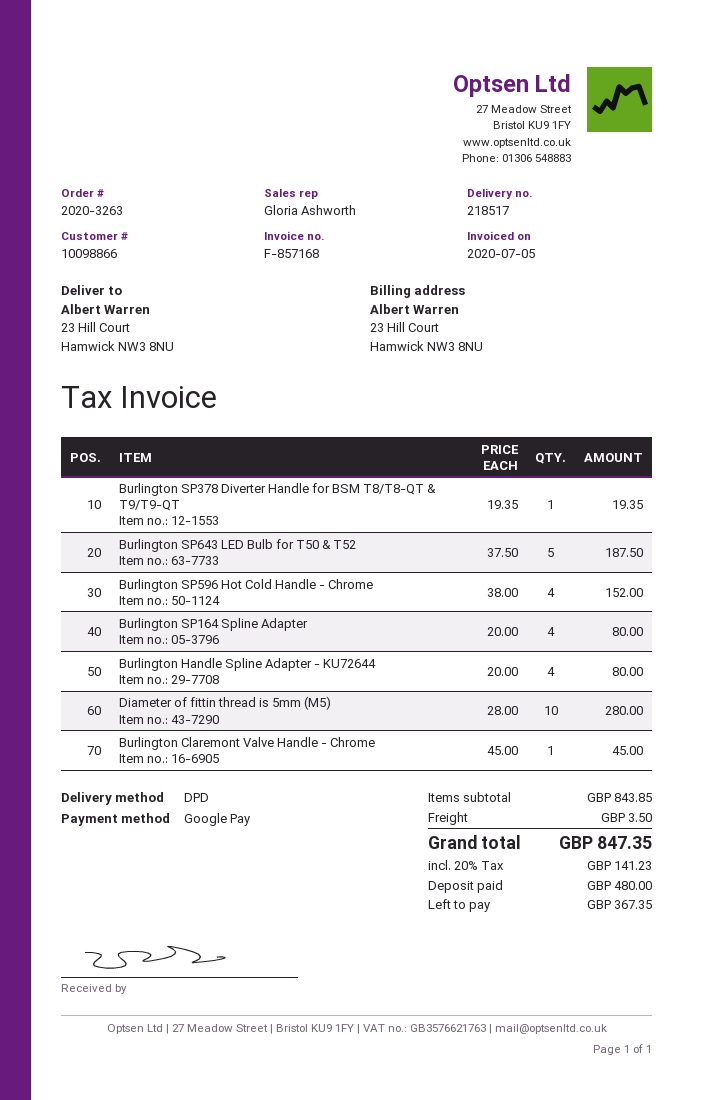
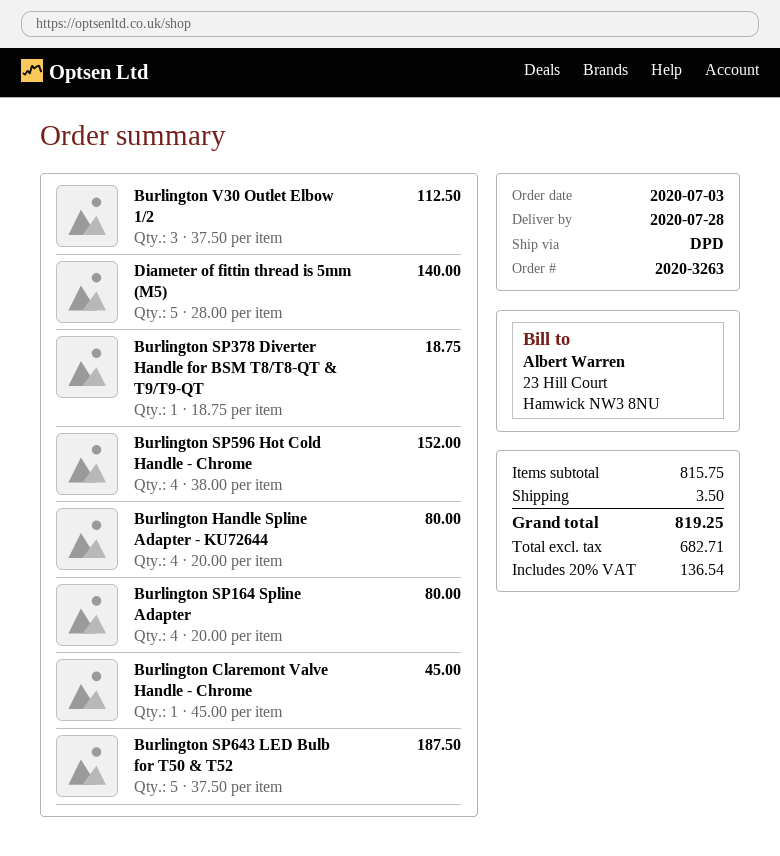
Burlington SP378 Diverter Handle for BSM T8/T8-QT & T9/T9-QT: 1 x 19.35 = 19.35 -> 1 x 18.75 = 18.75
Diameter of fittin thread is 5mm (M5): 10 x 28.00 = 280.00 -> 5 x 28.00 = 140.00
Burlington V30 Outlet Elbow 1/2: none -> 3 x 37.50 = 112.50
subtotal: 843.85 -> 815.75
tax: 20% = 141.23 -> 20% = 136.54
total: 847.35 -> 819.25

